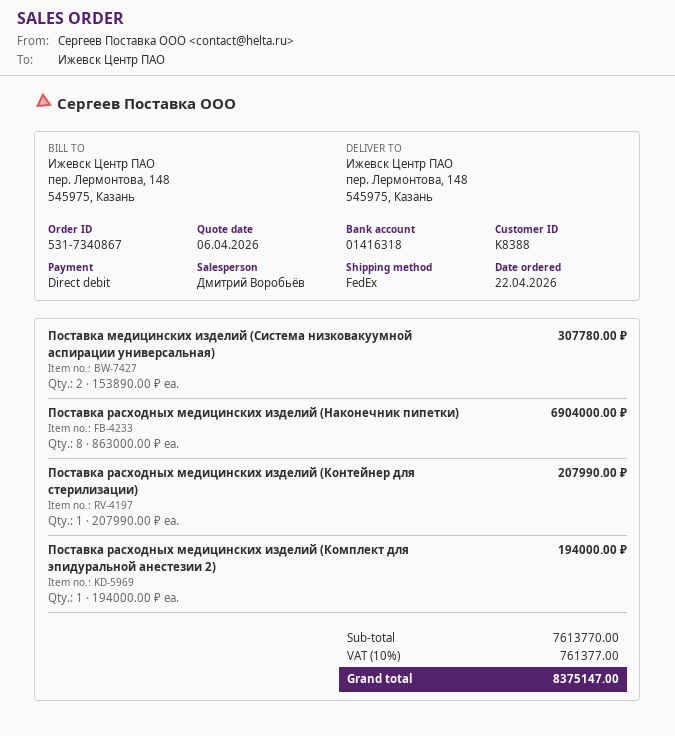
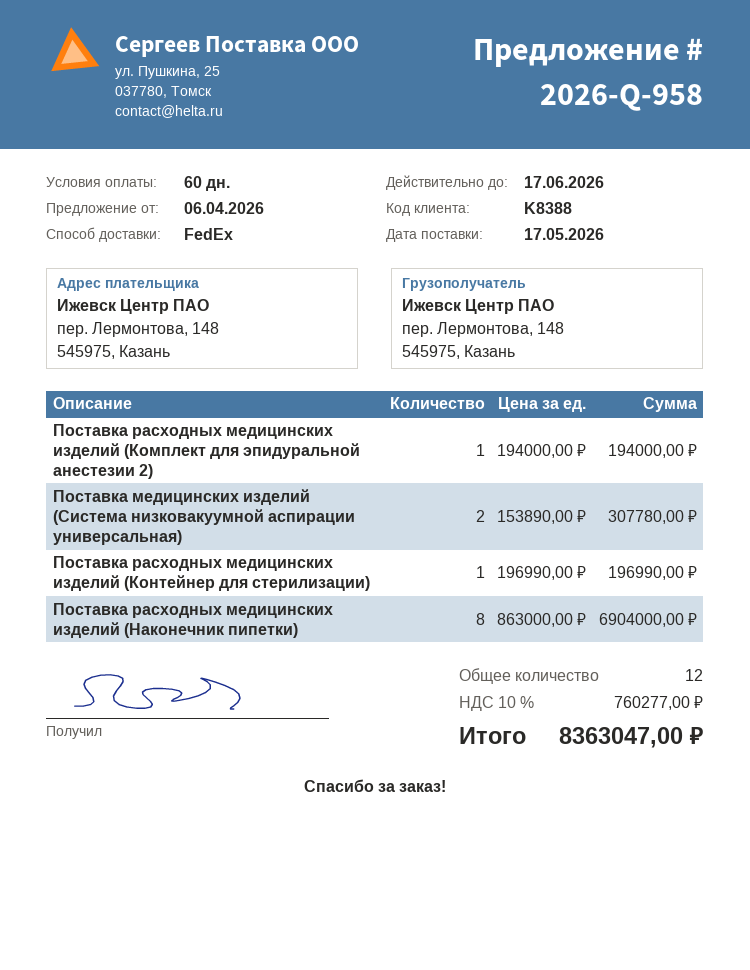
Поставка расходных медицинских изделий (Контейнер для стерилизации): 1 x 207990.00 = 207990.00 -> 1 x 196990.00 = 196990.00
tax: 10% = 761377.00 -> 10% = 760277.00
total: 8375147.00 -> 8363047.00

